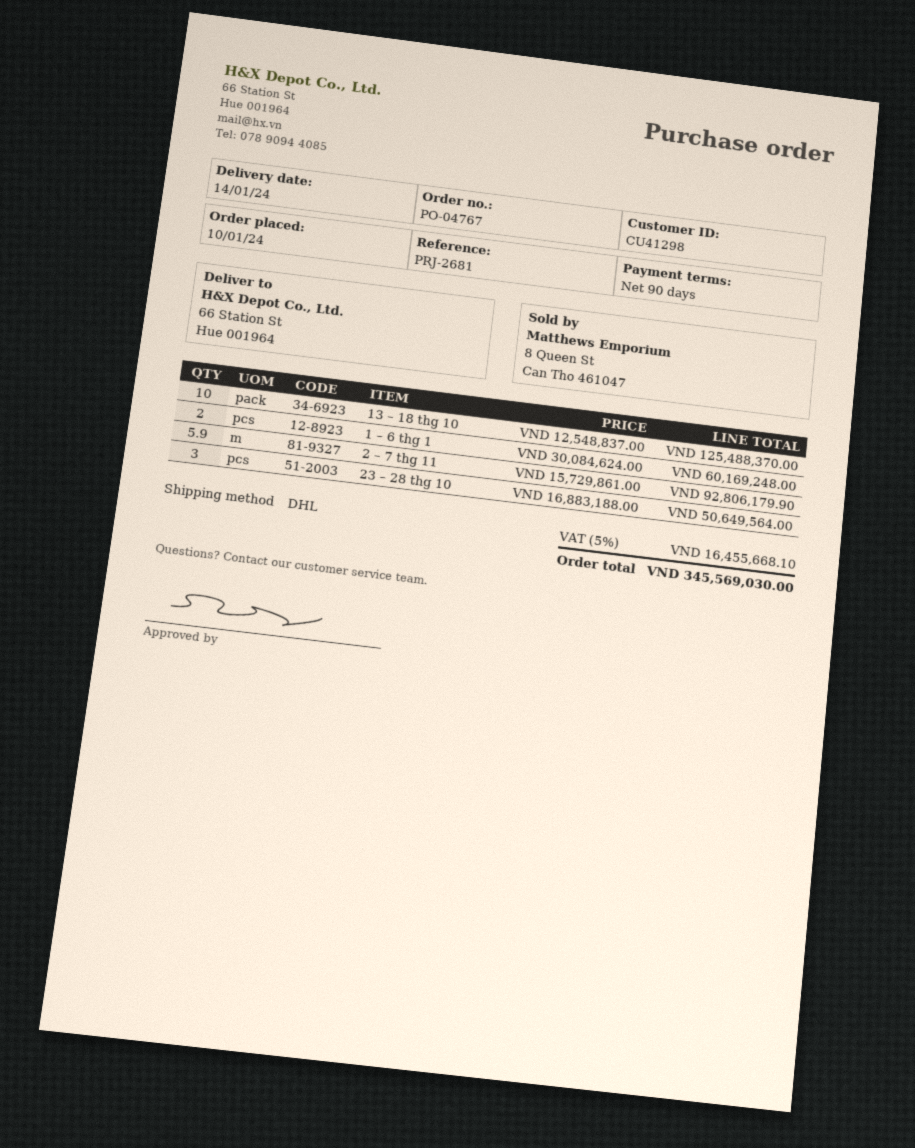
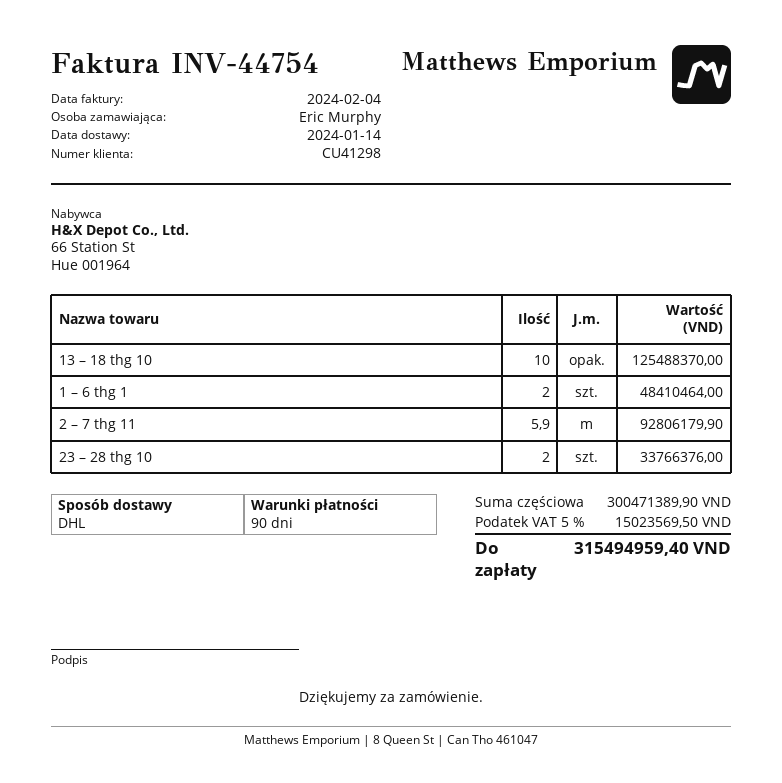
1 – 6 thg 1: 2 for 60169248.00 -> 2 for 48410464.00
23 – 28 thg 10: 3 for 50649564.00 -> 2 for 33766376.00
tax: 5% = 16455668.10 -> 5% = 15023569.50
total: 345569030.00 -> 315494959.40

